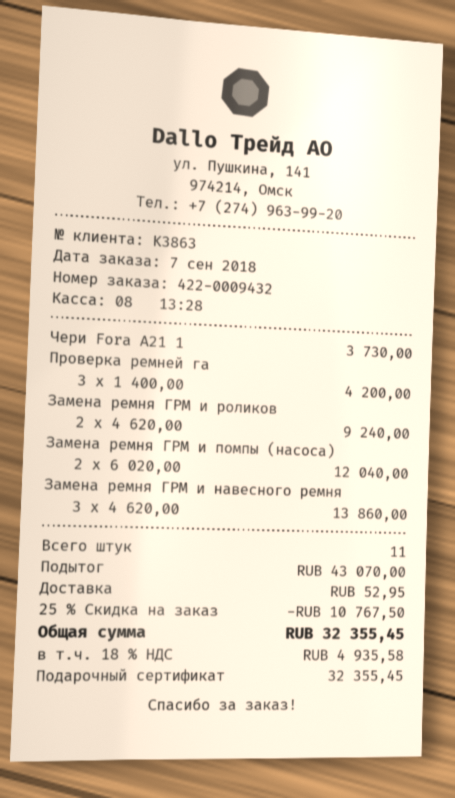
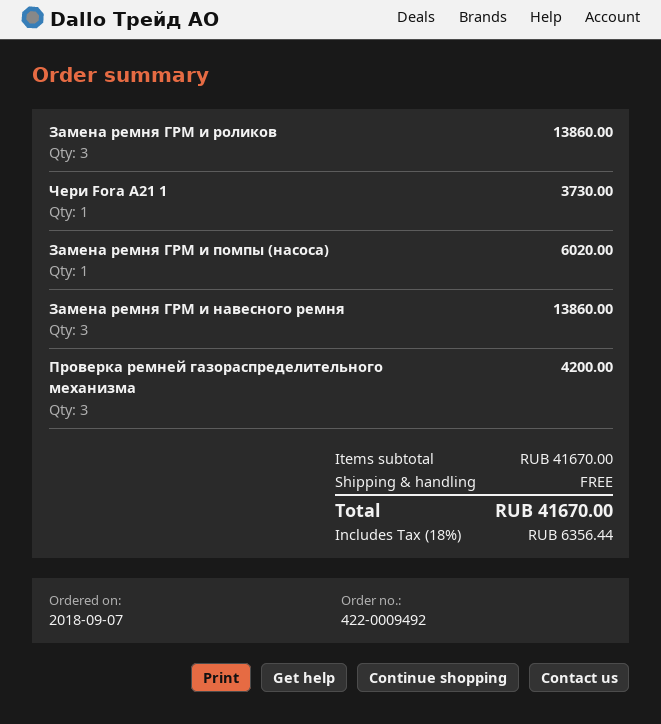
order number: 422-0009432 -> 422-0009492
Замена ремня ГРМ и роликов: 2 for 9240.00 -> 3 for 13860.00
Замена ремня ГРМ и помпы (насоса): 2 for 12040.00 -> 1 for 6020.00
subtotal: 43070.00 -> 41670.00
discount: 25% = 10767.50 -> none
shipping: 52.95 -> 0.00
tax: 18% = 4935.58 -> 18% = 6356.44
total: 32355.45 -> 41670.00

